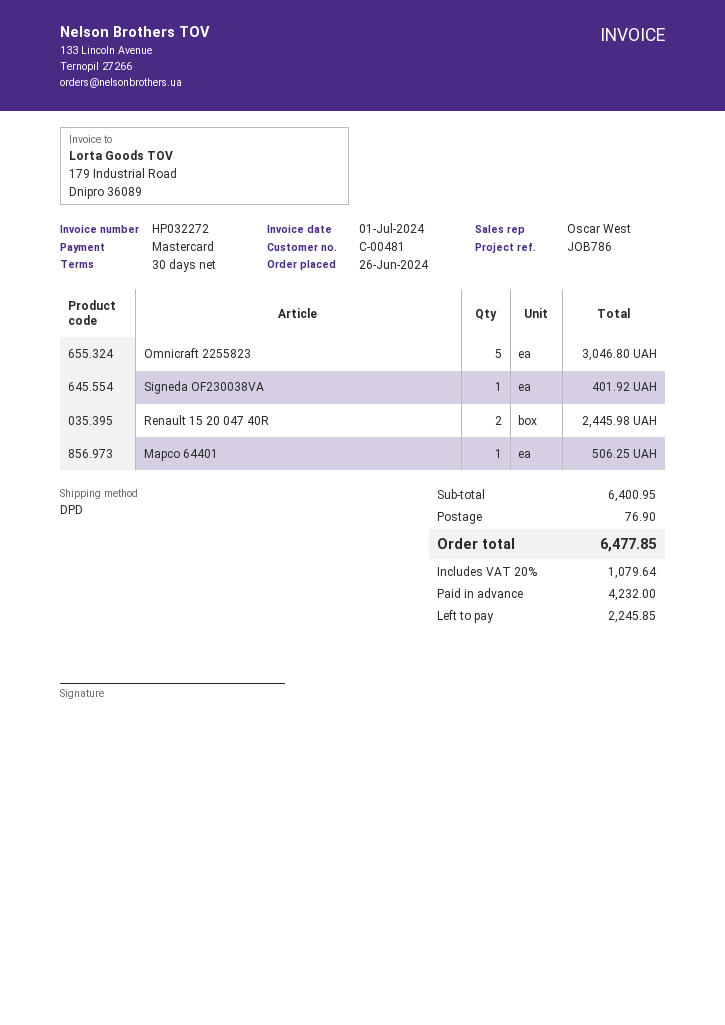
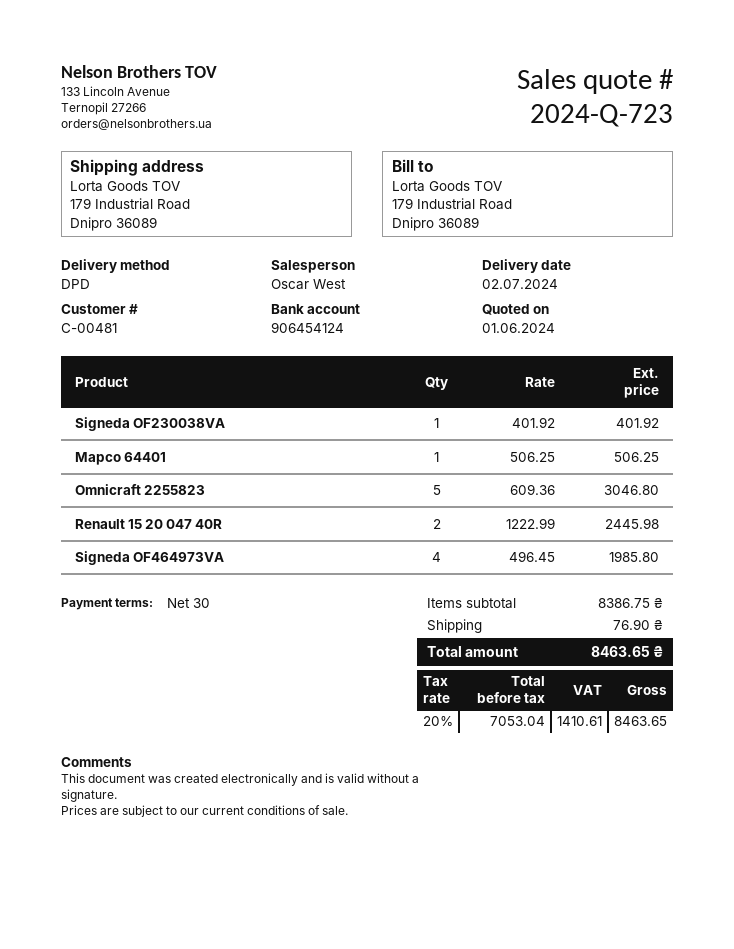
Signeda OF464973VA: none -> 4 for 1985.80
subtotal: 6400.95 -> 8386.75
tax: 20% = 1079.64 -> 20% = 1410.61
total: 6477.85 -> 8463.65

